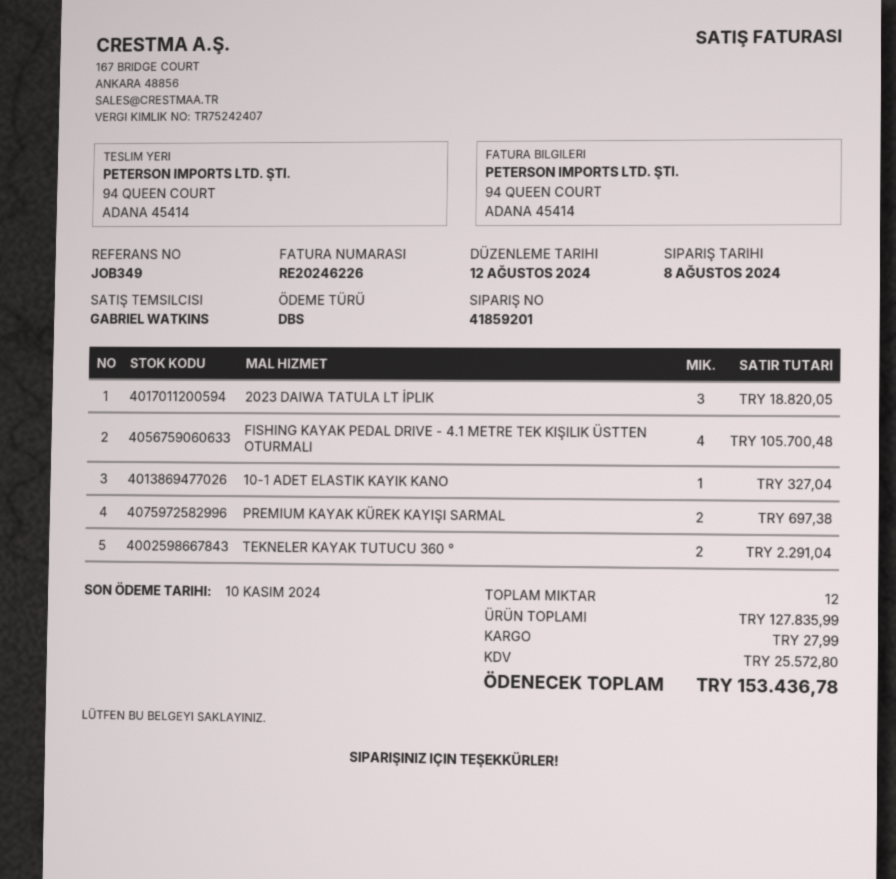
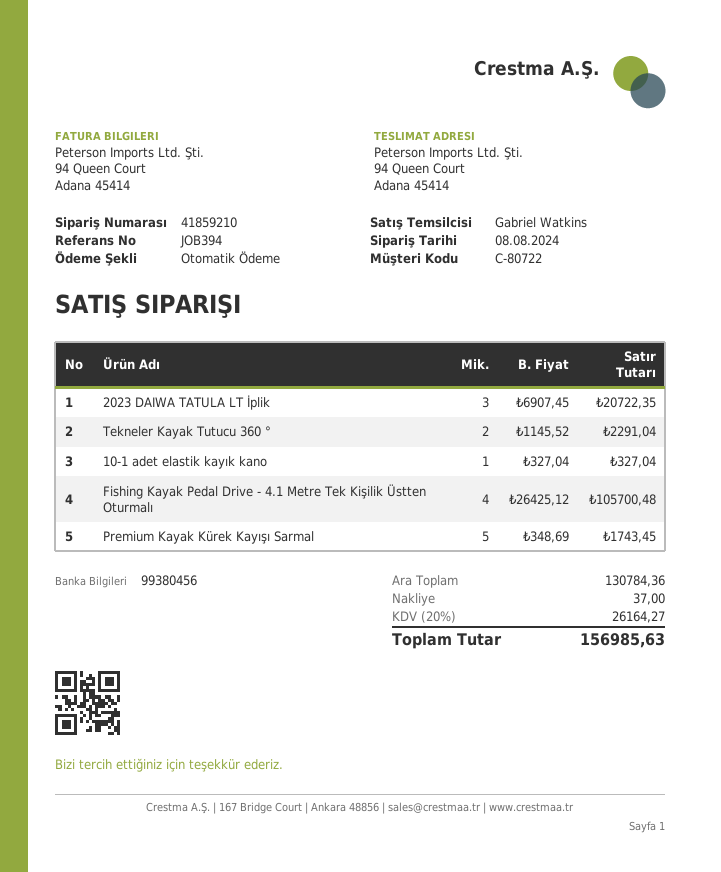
order number: 41859201 -> 41859210
reference: JOB349 -> JOB394
2023 DAIWA TATULA LT İPLIK: 3 for 18820.05 -> 3 for 20722.35
PREMIUM KAYAK KÜREK KAYIŞI SARMAL: 2 for 697.38 -> 5 for 1743.45
subtotal: 127835.99 -> 130784.36
shipping: 27.99 -> 37.00
tax: 25572.80 -> 26164.27
total: 153436.78 -> 156985.63

